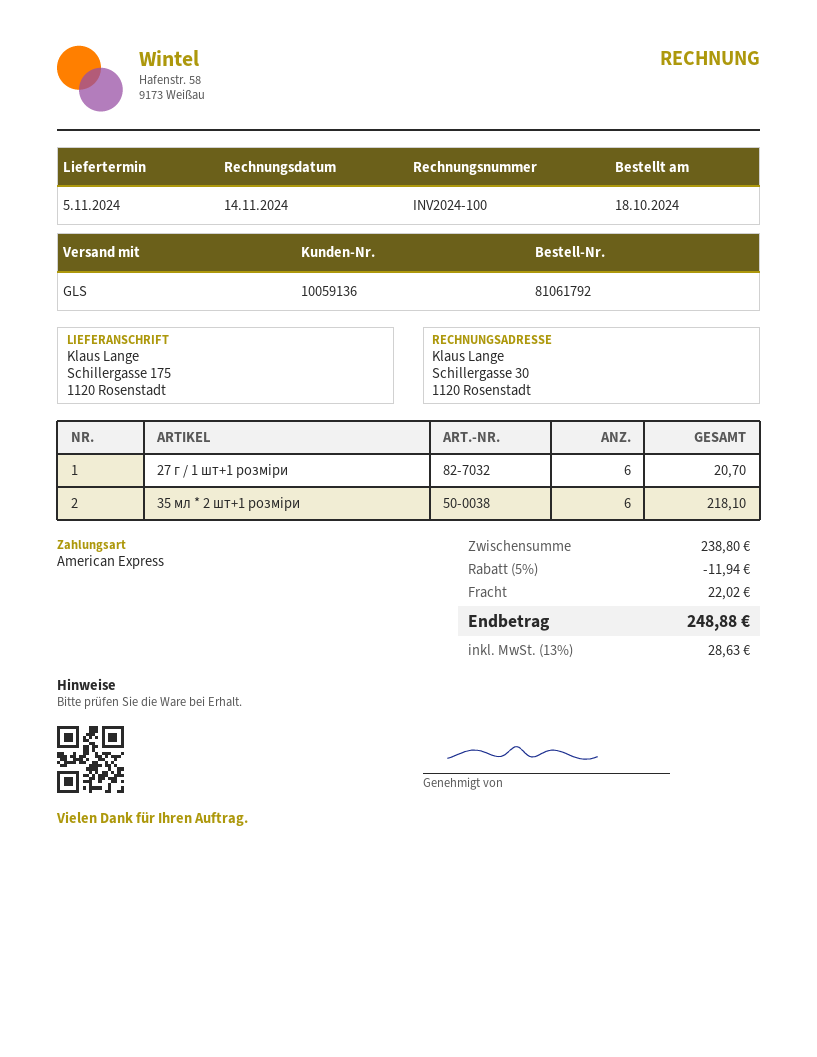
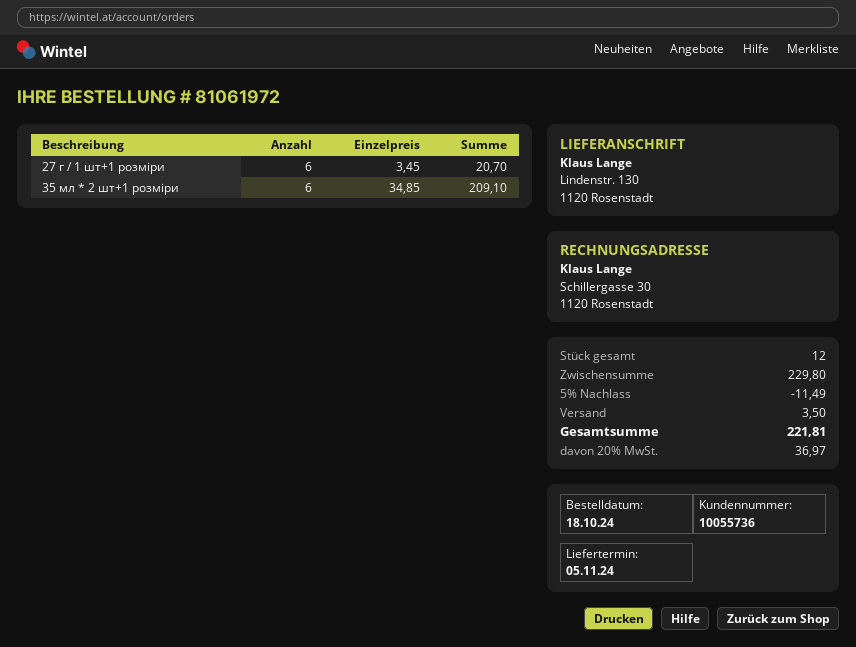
order number: 81061792 -> 81061972
customer number: 10059136 -> 10055736
ship to: Schillergasse 175, 1120 Rosenstadt -> Lindenstr. 130, 1120 Rosenstadt
35 мл * 2 шт+1 розміри: 6 for 218.10 -> 6 for 209.10
subtotal: 238.80 -> 229.80
discount: 5% = 11.94 -> 5% = 11.49
shipping: 22.02 -> 3.50
tax: 13% = 28.63 -> 20% = 36.97
total: 248.88 -> 221.81

